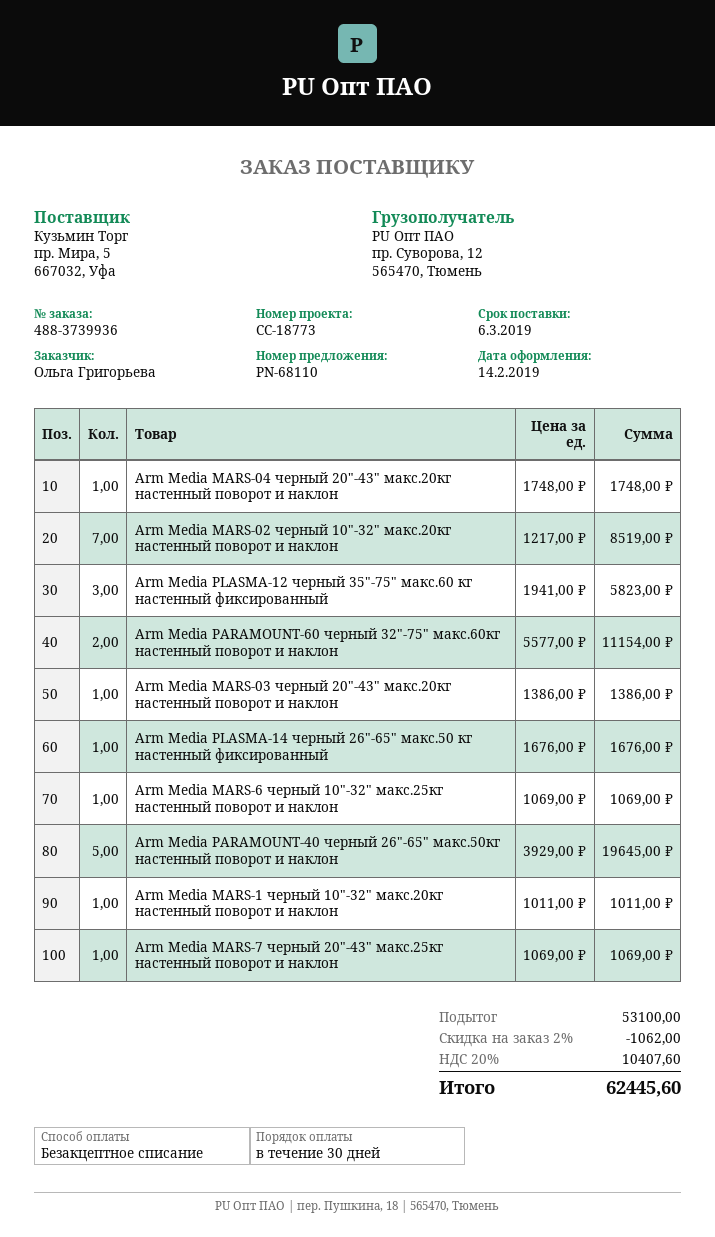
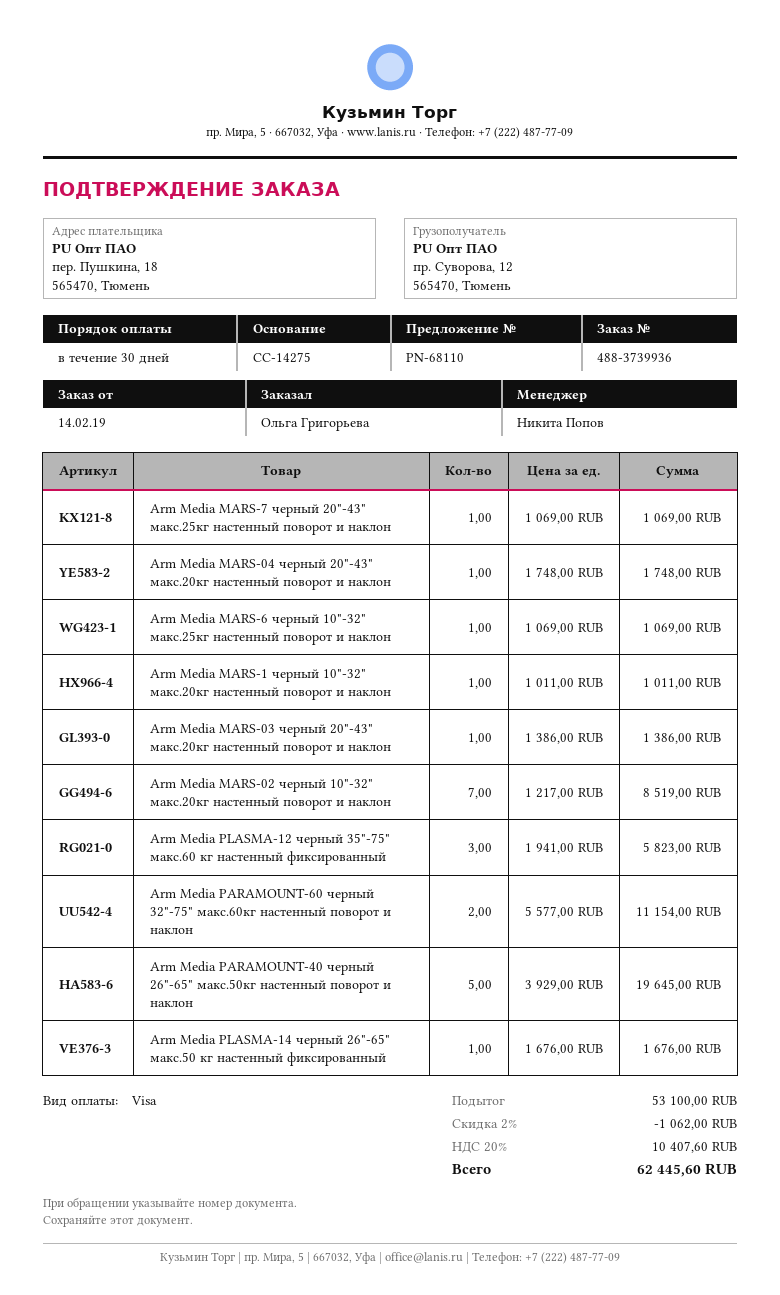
reference: CC-18773 -> CC-14275
payment method: direct debit -> Visa

